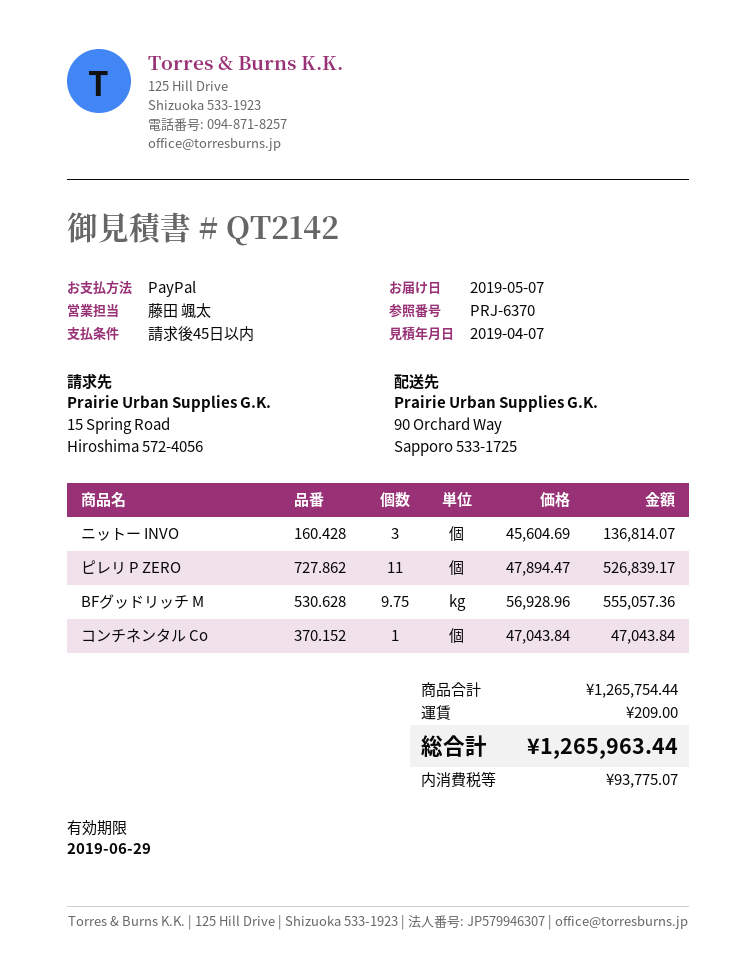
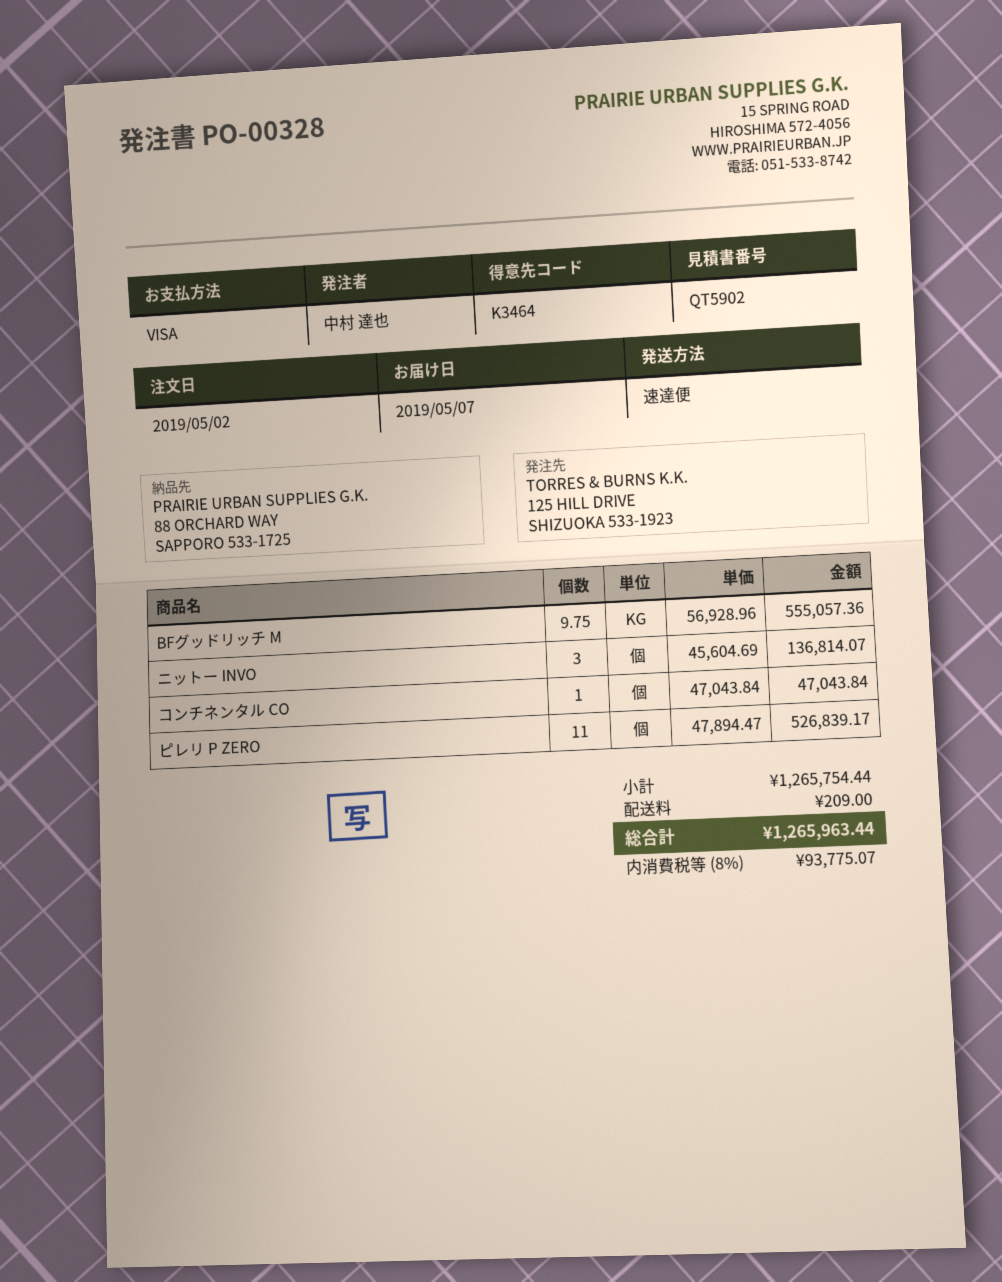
quote number: QT2142 -> QT5902
payment method: PayPal -> Visa
ship to: 90 Orchard Way, Sapporo 533-1725 -> 88 ORCHARD WAY, SAPPORO 533-1725

